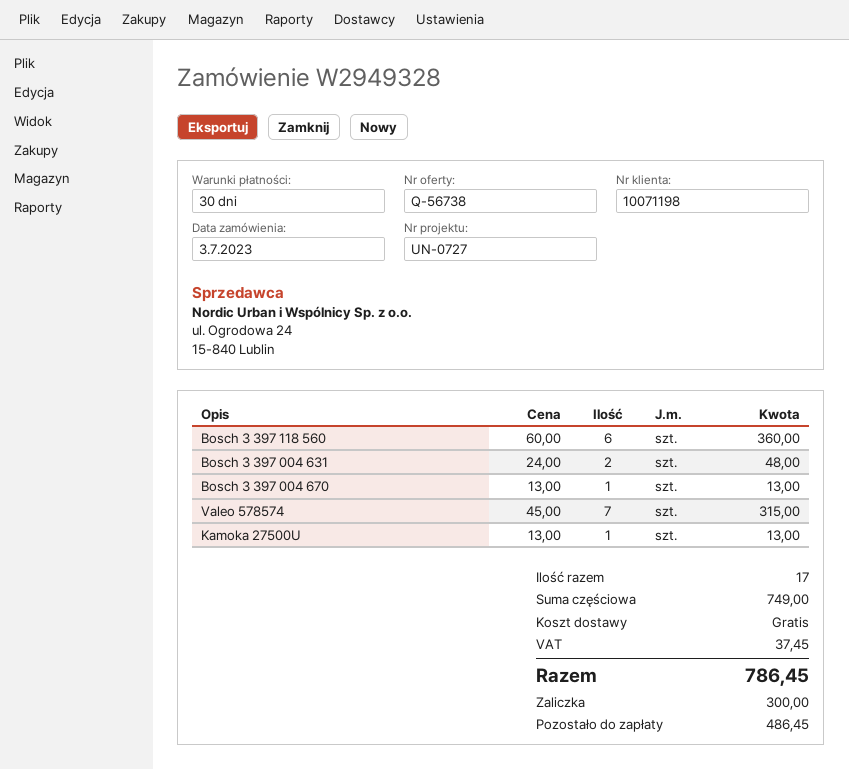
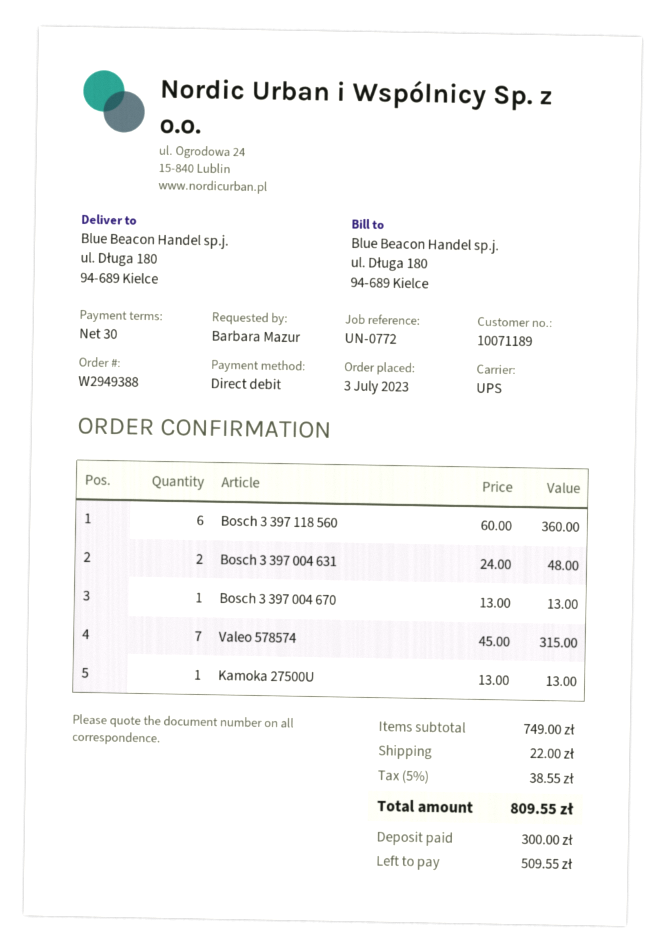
order number: W2949328 -> W2949388
customer number: 10071198 -> 10071189
reference: UN-0727 -> UN-0772
shipping: 0.00 -> 22.00
tax: 37.45 -> 38.55
total: 786.45 -> 809.55
balance: 486.45 -> 509.55

